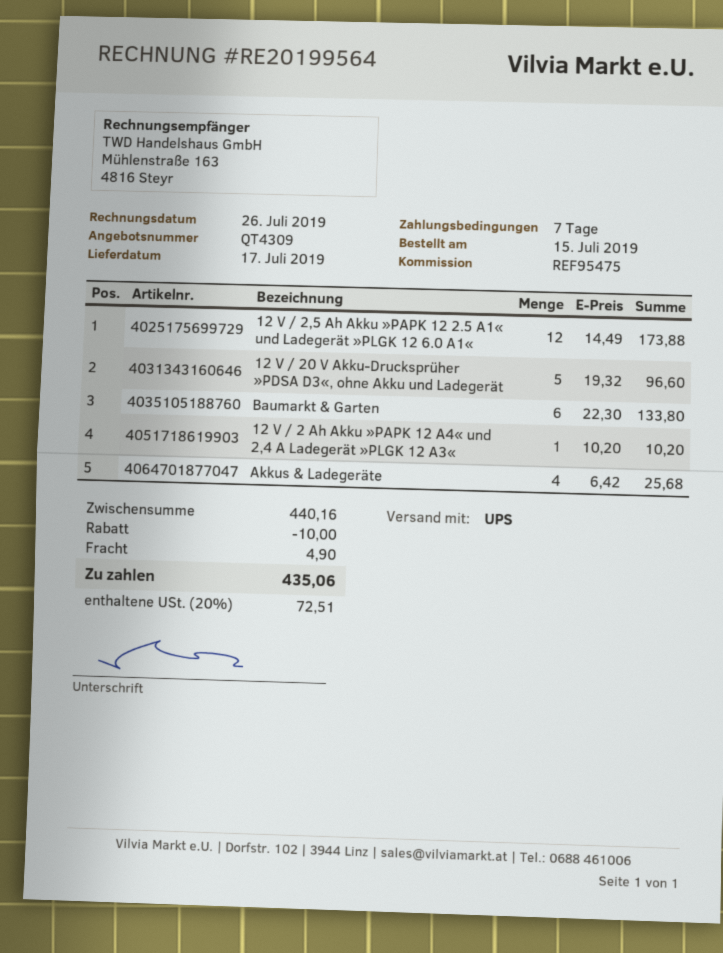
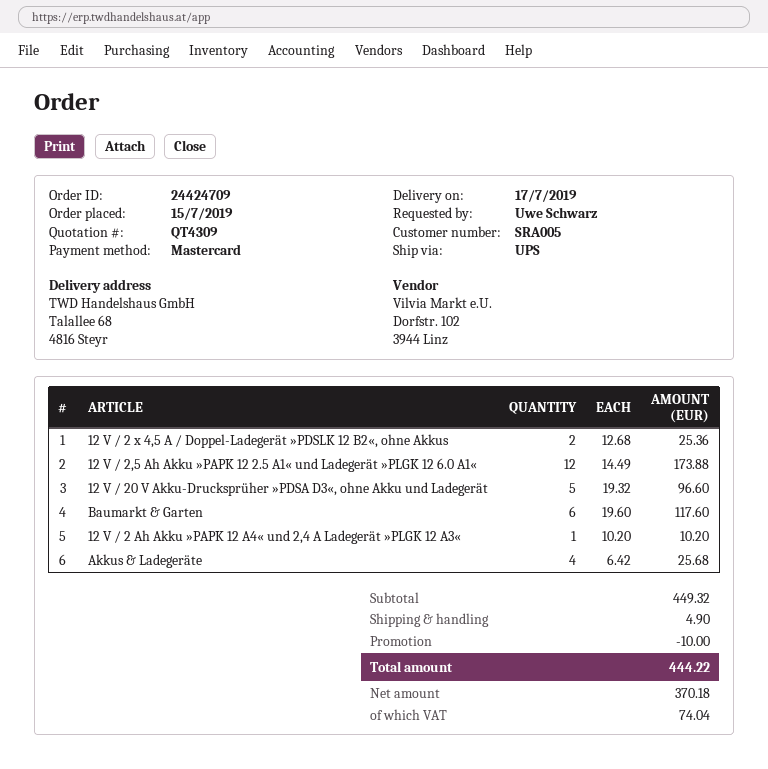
Baumarkt & Garten: 6 x 22.30 = 133.80 -> 6 x 19.60 = 117.60
12 V / 2 x 4,5 A / Doppel-Ladegerät »PDSLK 12 B2«, ohne Akkus: none -> 2 x 12.68 = 25.36
subtotal: 440.16 -> 449.32
tax: 72.51 -> 74.04
total: 435.06 -> 444.22

